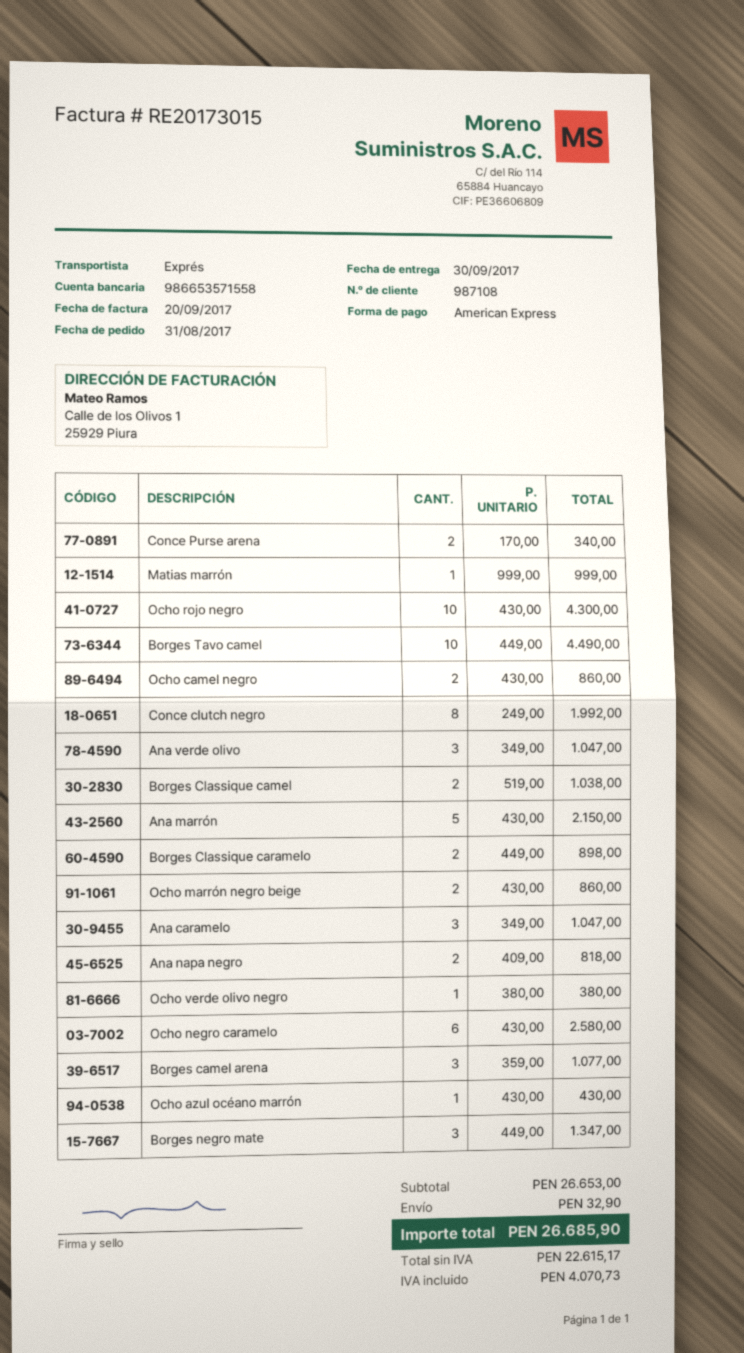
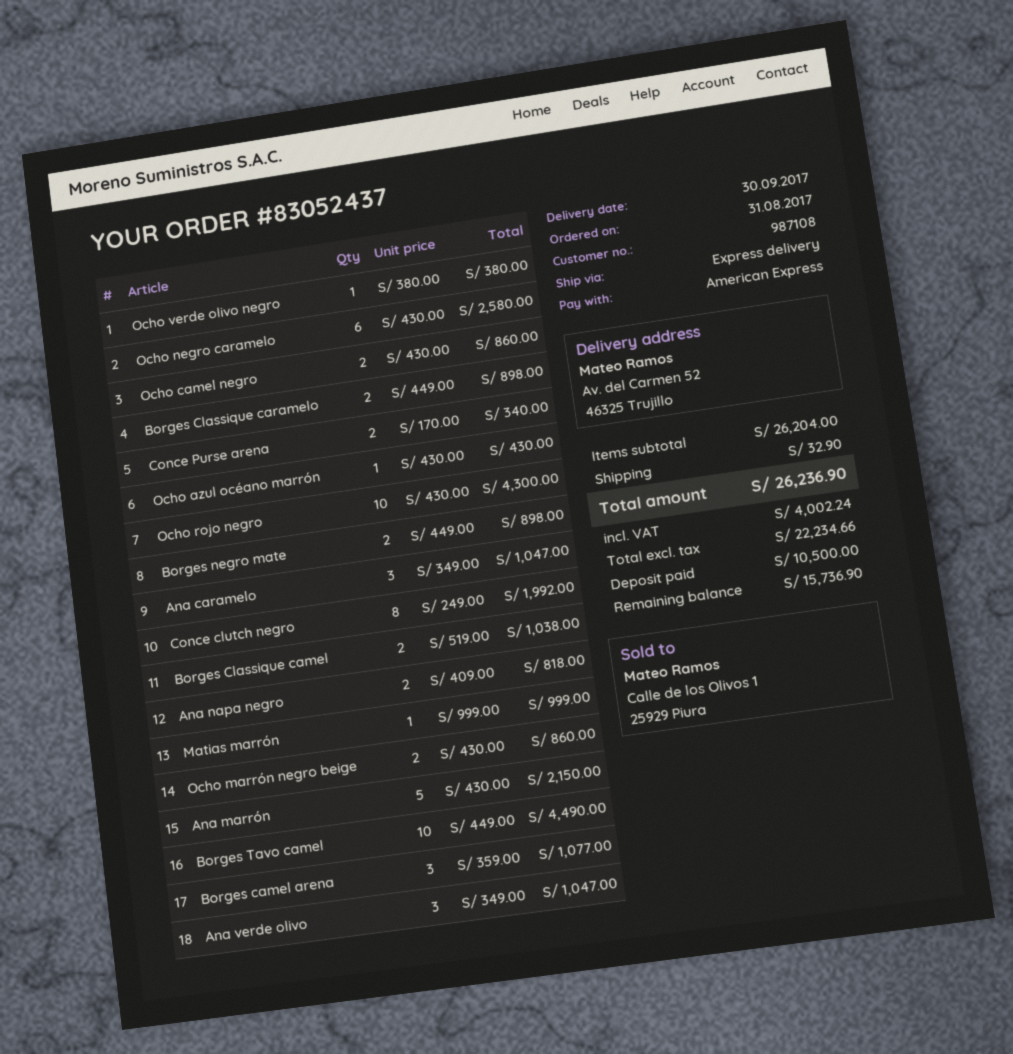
Borges negro mate: 3 x 449.00 = 1347.00 -> 2 x 449.00 = 898.00
subtotal: 26653.00 -> 26204.00
net: 22615.17 -> 22234.66
tax: 4070.73 -> 4002.24
total: 26685.90 -> 26236.90

